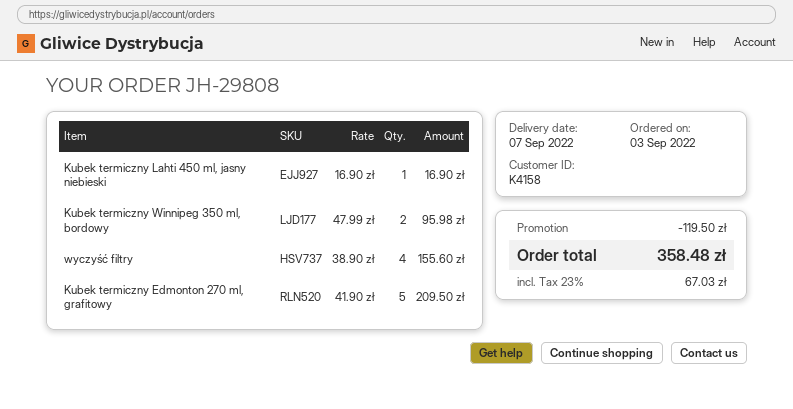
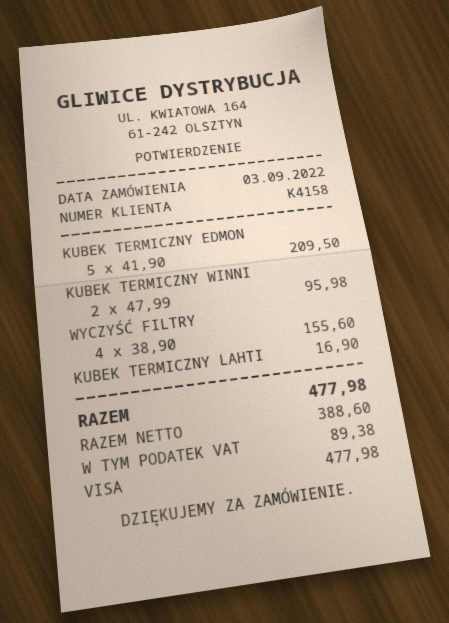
discount: 119.50 -> none
tax: 67.03 -> 89.38
total: 358.48 -> 477.98

